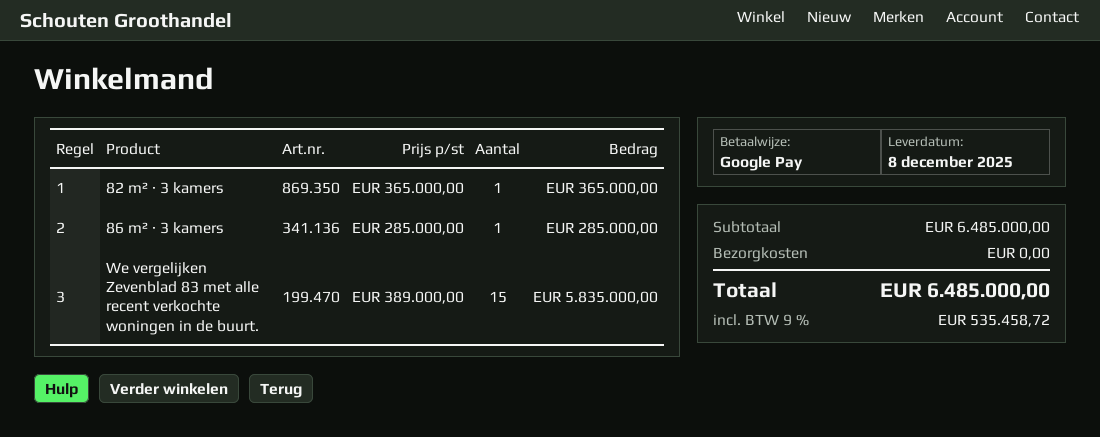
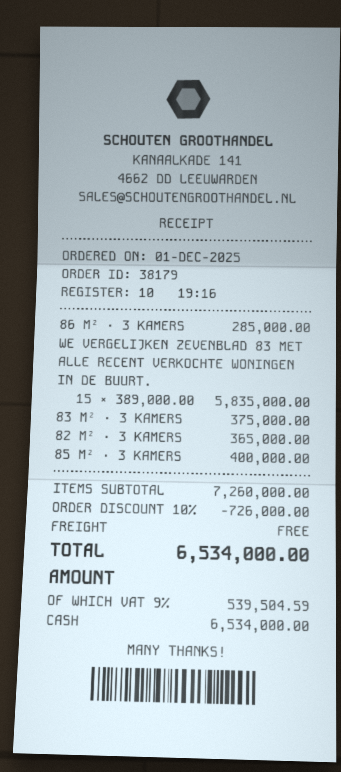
payment method: Google Pay -> cash
83 M² · 3 KAMERS: none -> 1 x 375000.00 = 375000.00
85 M² · 3 KAMERS: none -> 1 x 400000.00 = 400000.00
subtotal: 6485000.00 -> 7260000.00
discount: none -> 10% = 726000.00
tax: 9% = 535458.72 -> 9% = 539504.59
total: 6485000.00 -> 6534000.00

